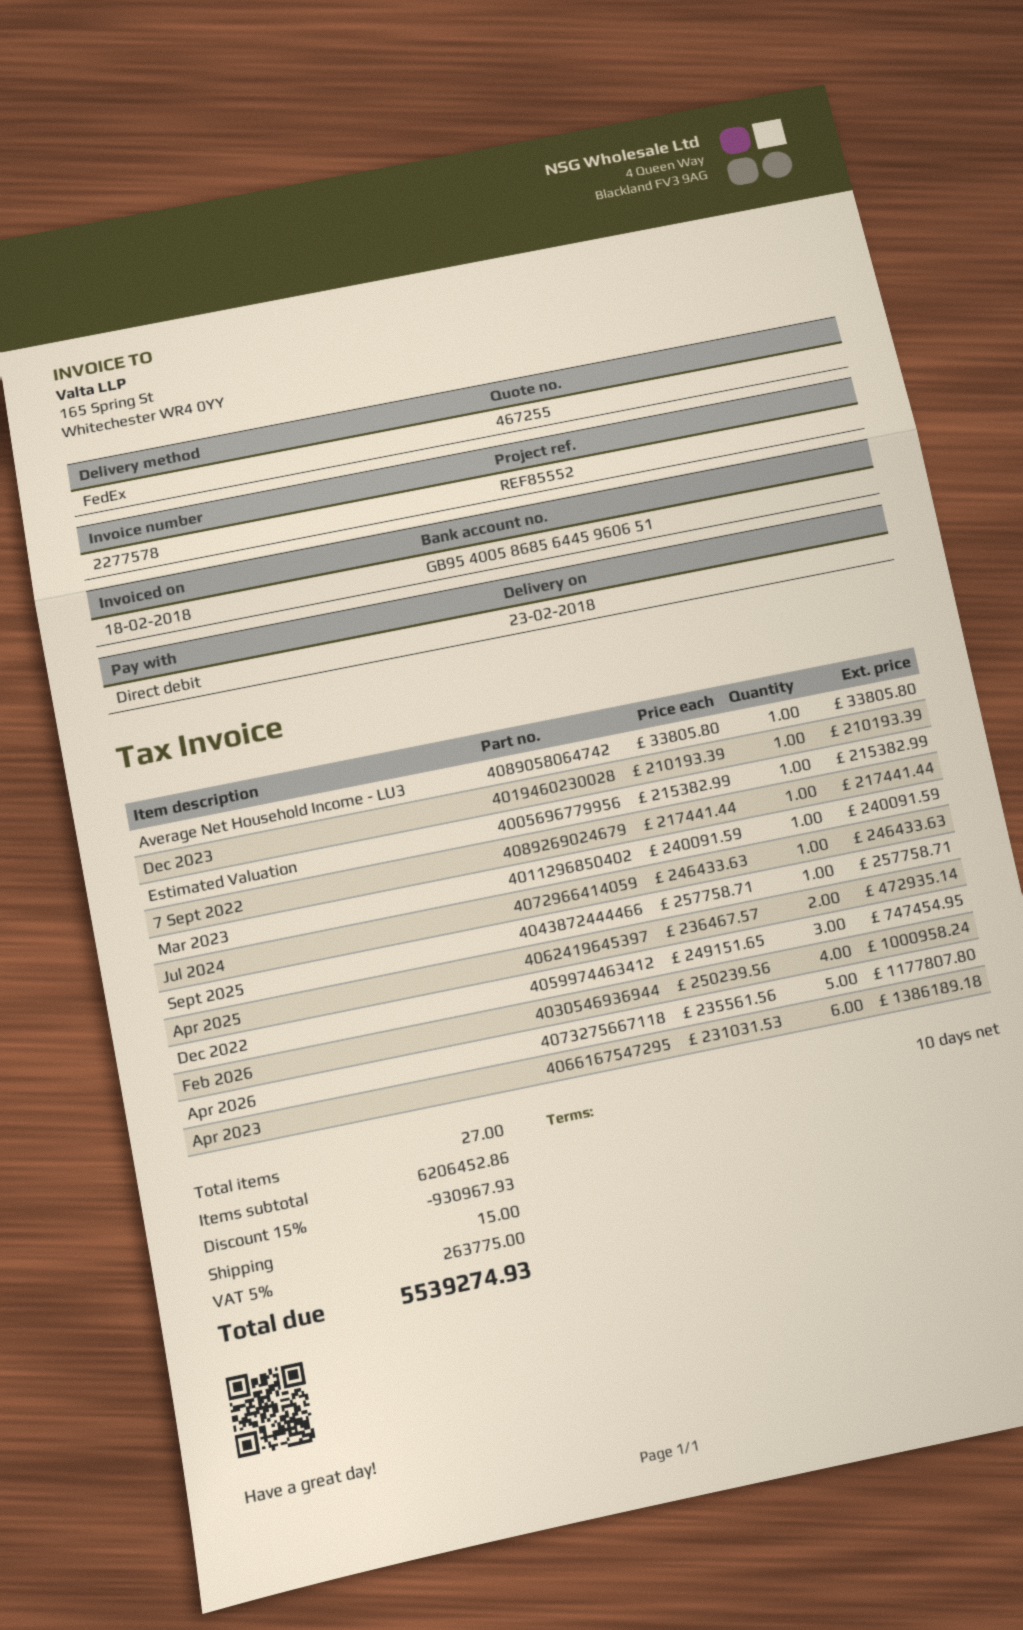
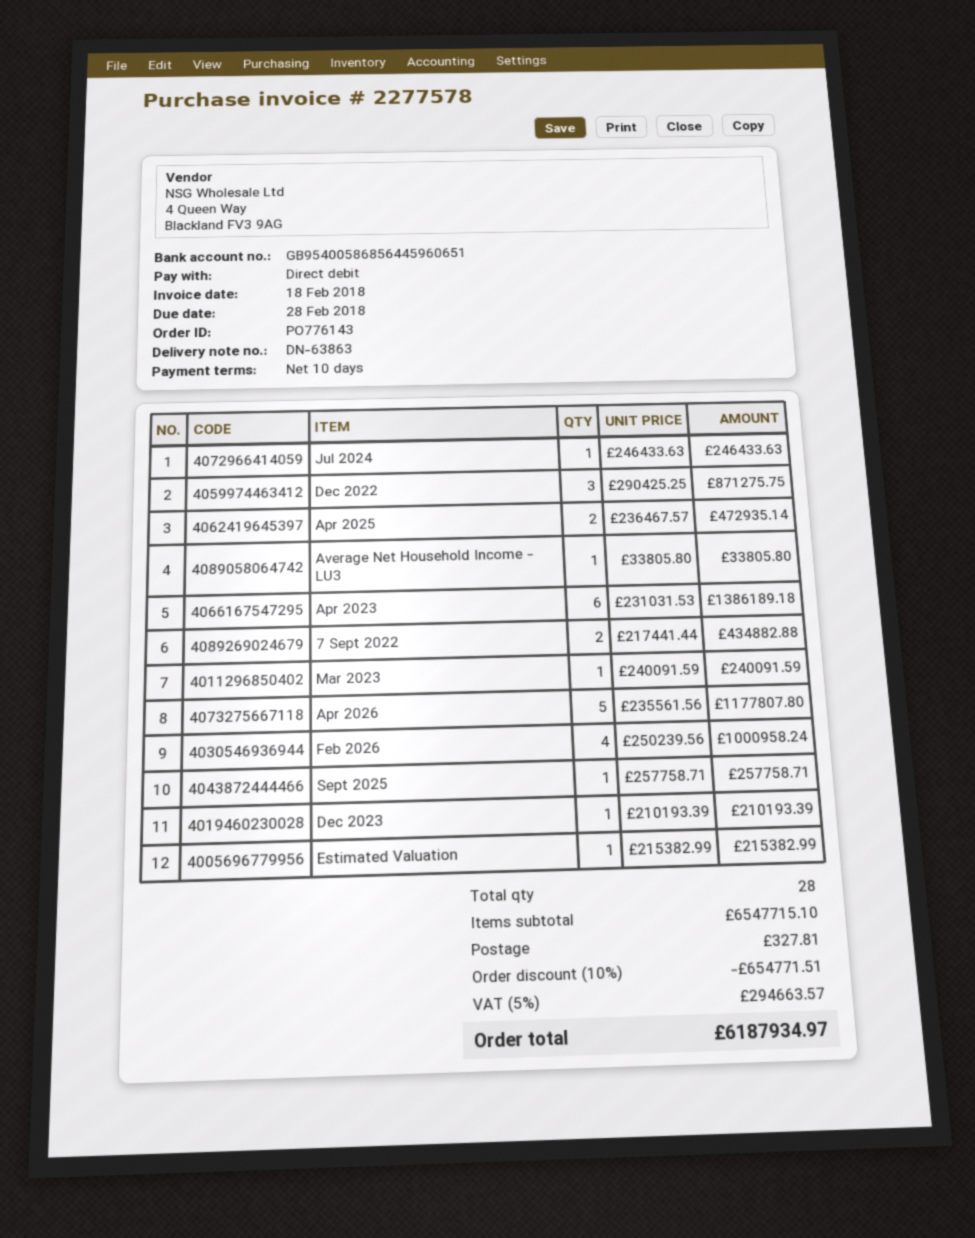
7 Sept 2022: 1 x 217441.44 = 217441.44 -> 2 x 217441.44 = 434882.88
Dec 2022: 3 x 249151.65 = 747454.95 -> 3 x 290425.25 = 871275.75
total quantity: 27 -> 28
subtotal: 6206452.86 -> 6547715.10
discount: 15% = 930967.93 -> 10% = 654771.51
shipping: 15.00 -> 327.81
tax: 5% = 263775.00 -> 5% = 294663.57
total: 5539274.93 -> 6187934.97

